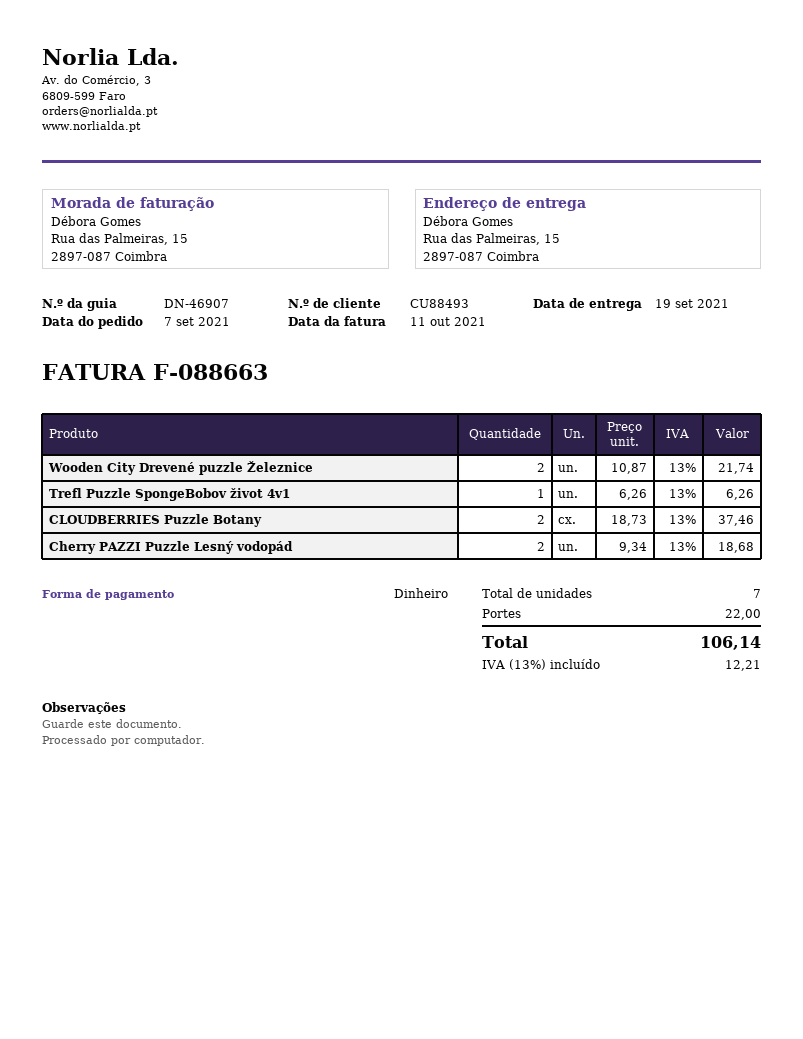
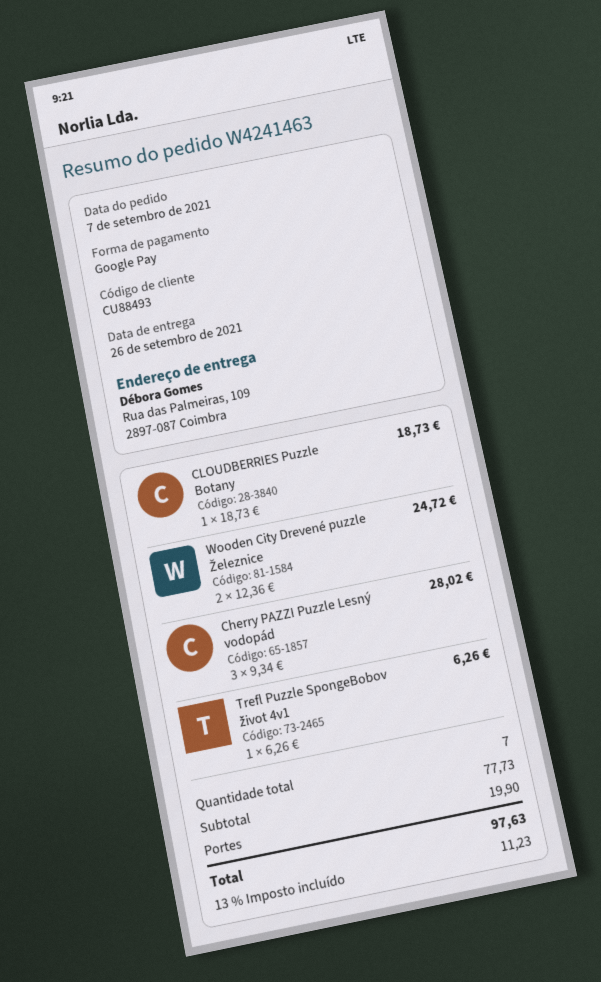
delivery date: 2021-09-19 -> 2021-09-26
payment method: cash -> Google Pay
ship to: Rua das Palmeiras, 15, 2897-087 Coimbra -> Rua das Palmeiras, 109, 2897-087 Coimbra
Wooden City Drevené puzzle Železnice: 2 x 10.87 = 21.74 -> 2 x 12.36 = 24.72
CLOUDBERRIES Puzzle Botany: 2 x 18.73 = 37.46 -> 1 x 18.73 = 18.73
Cherry PAZZI Puzzle Lesný vodopád: 2 x 9.34 = 18.68 -> 3 x 9.34 = 28.02
shipping: 22.00 -> 19.90
tax: 13% = 12.21 -> 13% = 11.23
total: 106.14 -> 97.63

